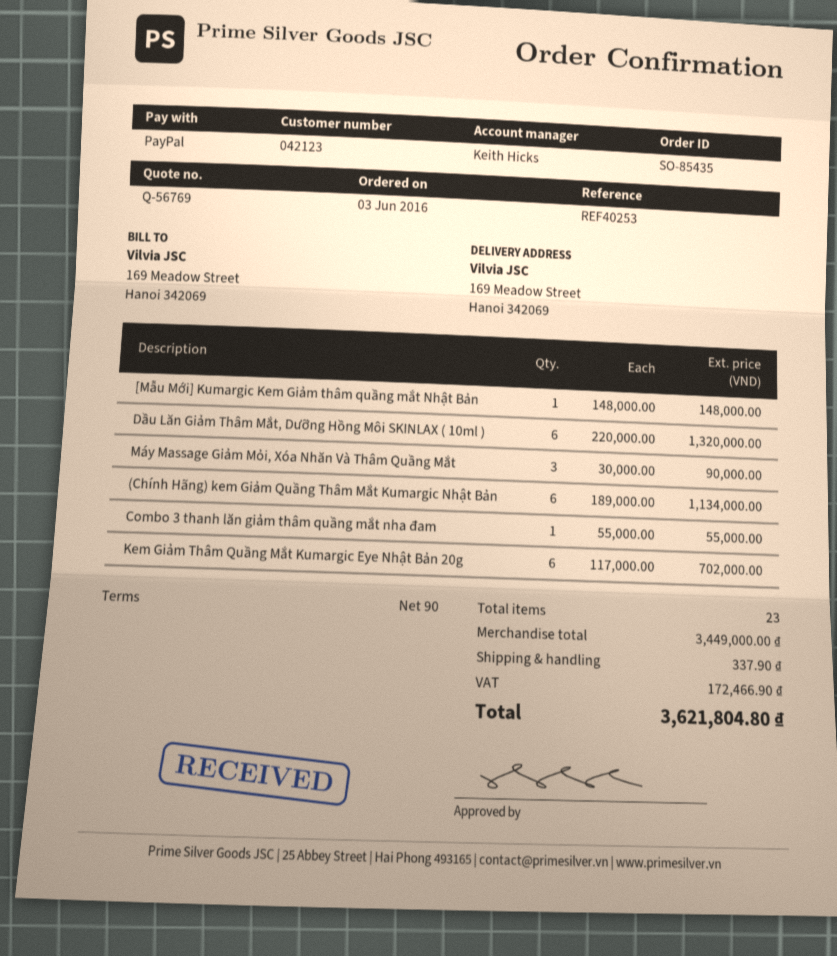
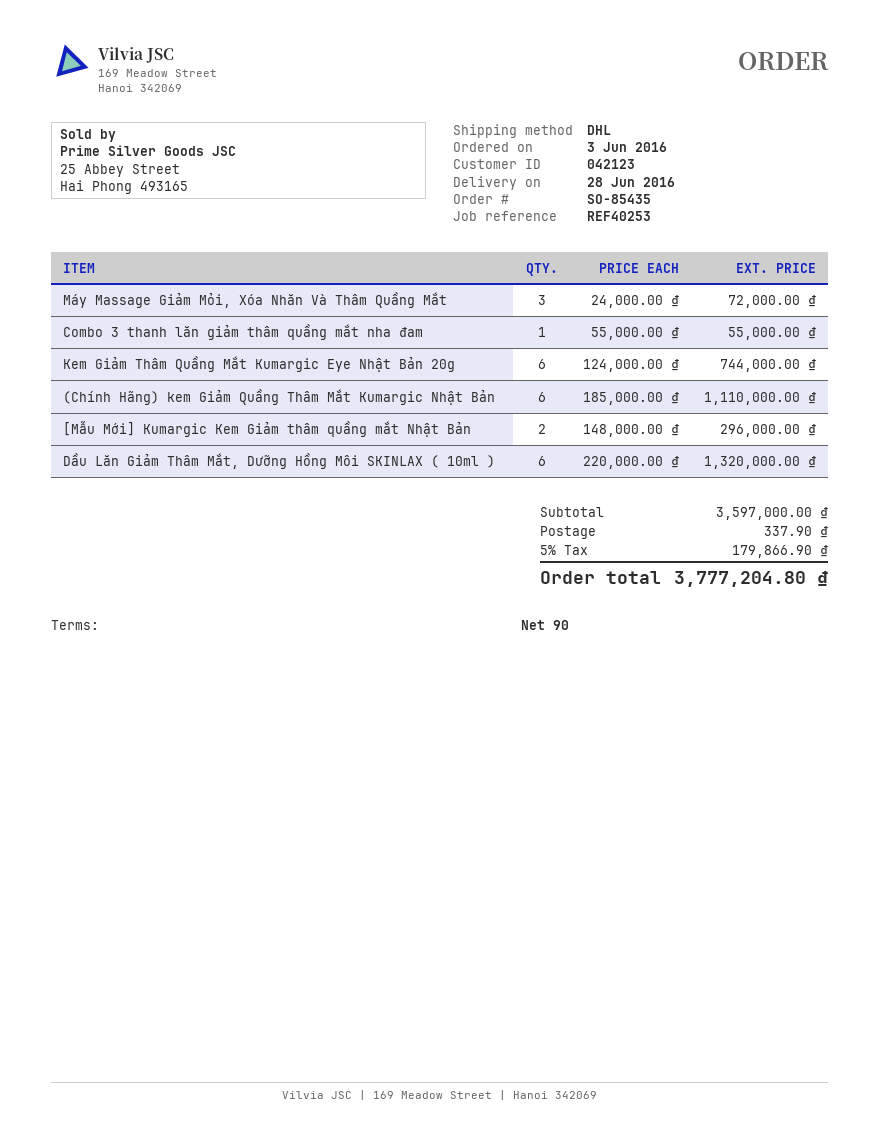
[Mẫu Mới] Kumargic Kem Giảm thâm quầng mắt Nhật Bản: 1 x 148000.00 = 148000.00 -> 2 x 148000.00 = 296000.00
Máy Massage Giảm Mỏi, Xóa Nhăn Và Thâm Quầng Mắt: 3 x 30000.00 = 90000.00 -> 3 x 24000.00 = 72000.00
(Chính Hãng) kem Giảm Quầng Thâm Mắt Kumargic Nhật Bản: 6 x 189000.00 = 1134000.00 -> 6 x 185000.00 = 1110000.00
Kem Giảm Thâm Quầng Mắt Kumargic Eye Nhật Bản 20g: 6 x 117000.00 = 702000.00 -> 6 x 124000.00 = 744000.00
subtotal: 3449000.00 -> 3597000.00
tax: 172466.90 -> 179866.90
total: 3621804.80 -> 3777204.80

